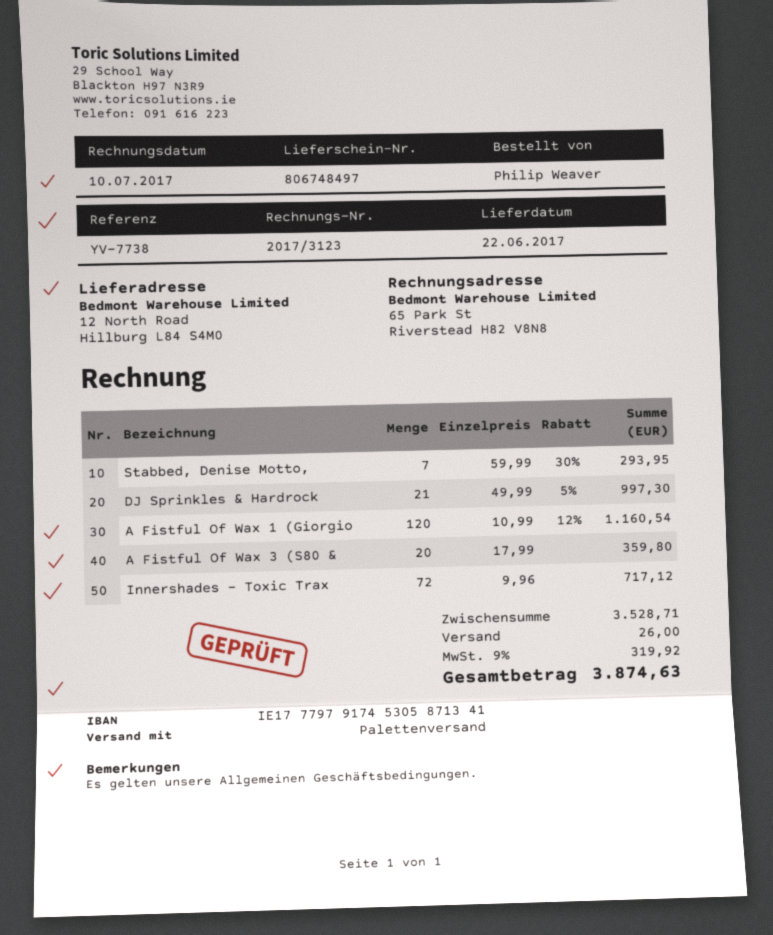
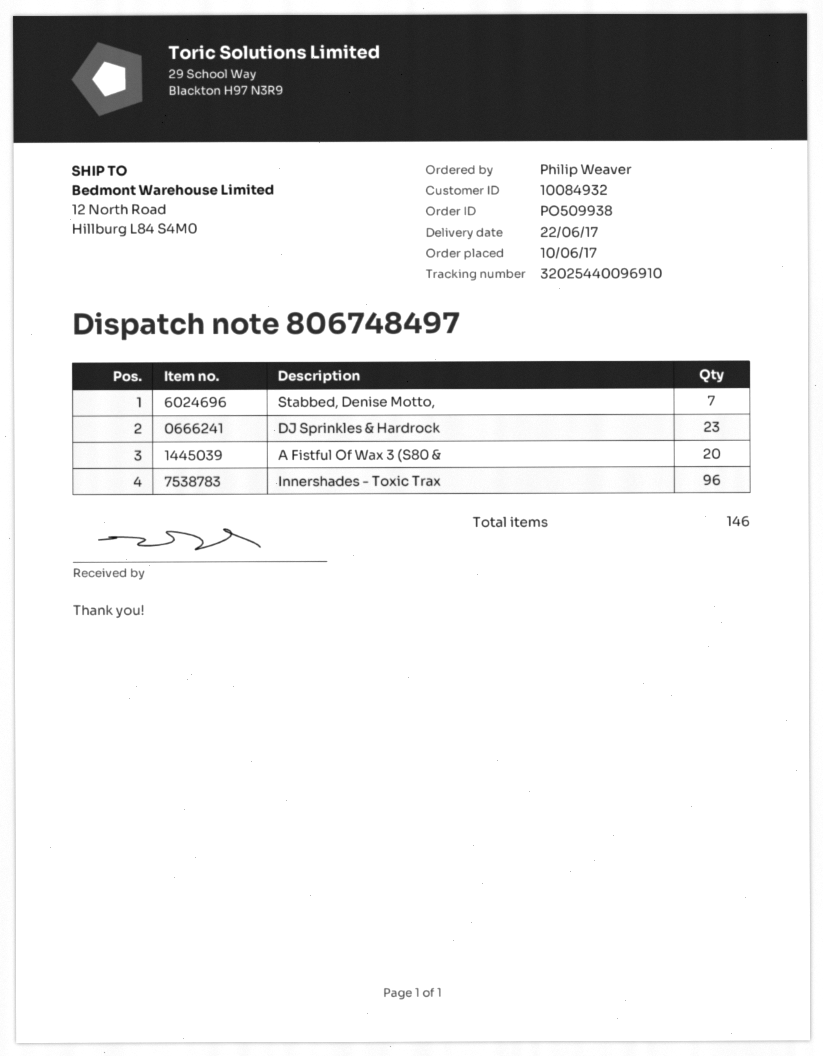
DJ Sprinkles & Hardrock: 21 -> 23
A Fistful Of Wax 1 (Giorgio: 120 -> none
Innershades - Toxic Trax: 72 -> 96

